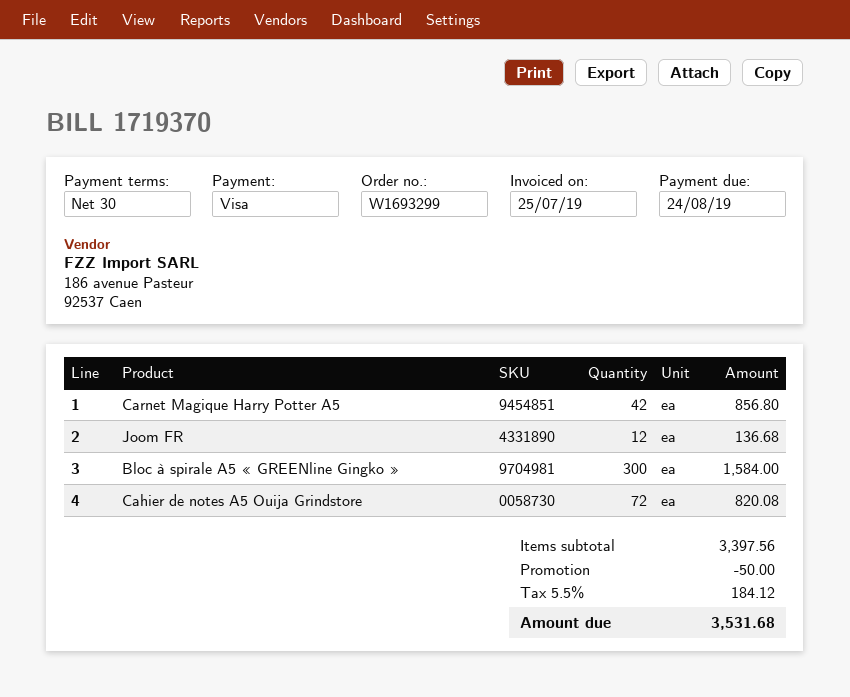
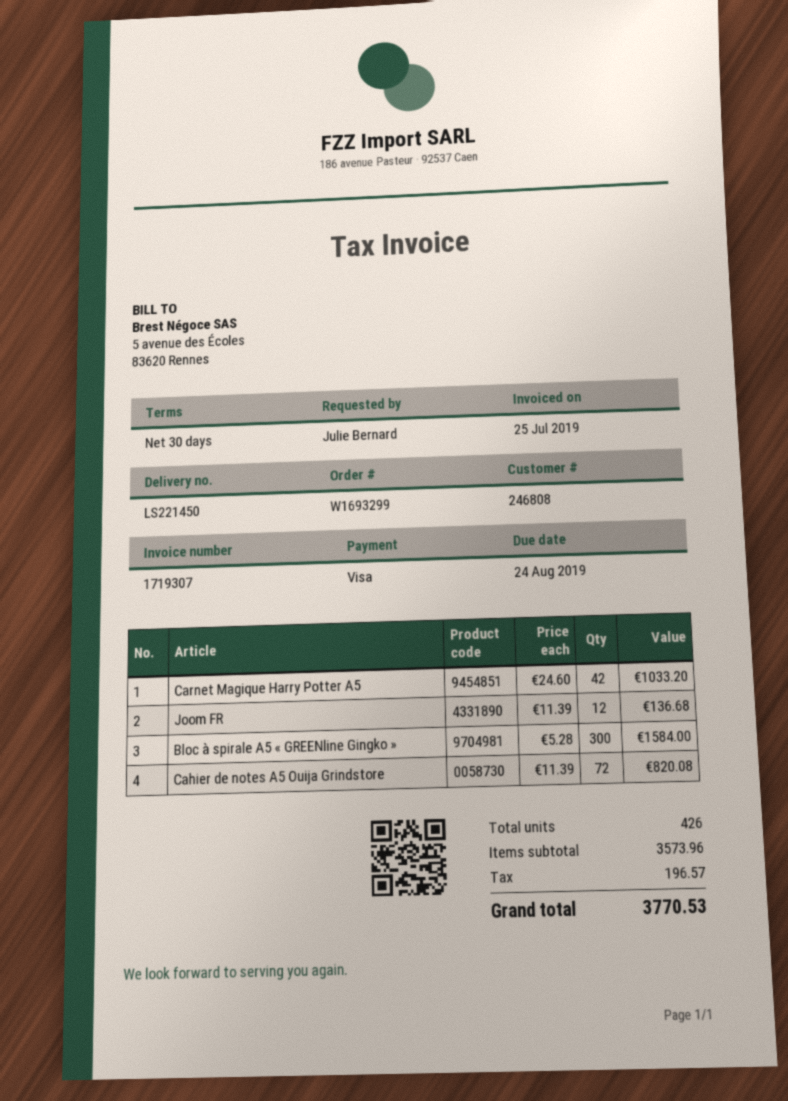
invoice number: 1719370 -> 1719307
Carnet Magique Harry Potter A5: 42 for 856.80 -> 42 for 1033.20
subtotal: 3397.56 -> 3573.96
discount: 50.00 -> none
tax: 184.12 -> 196.57
total: 3531.68 -> 3770.53

